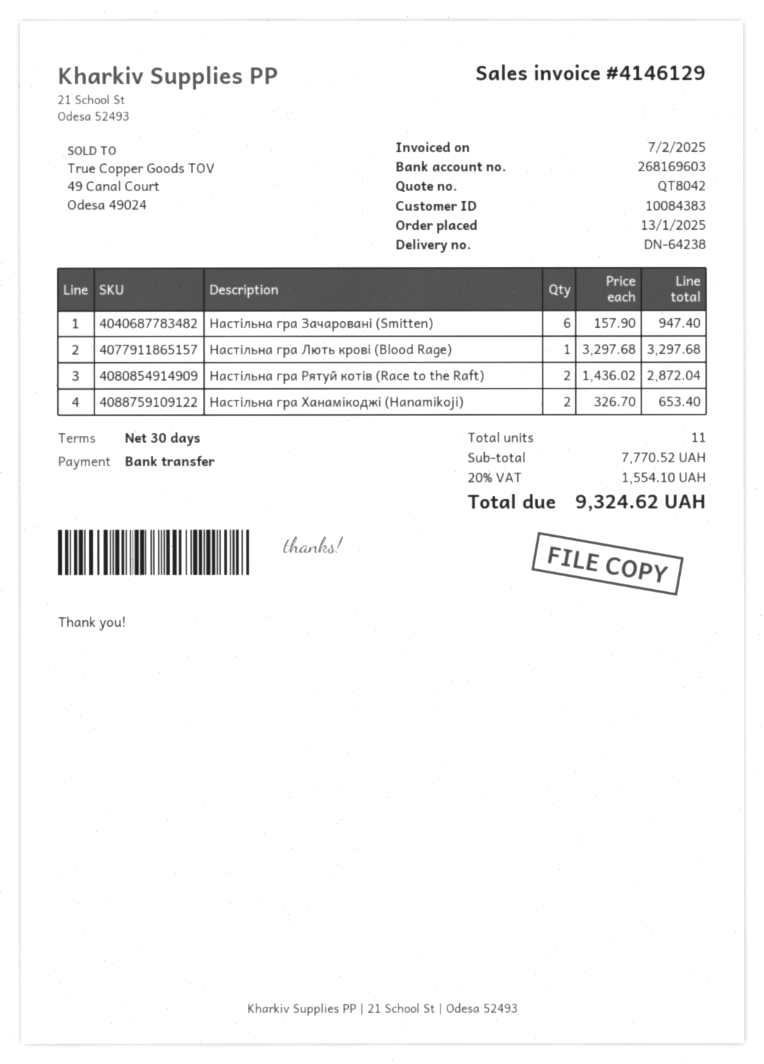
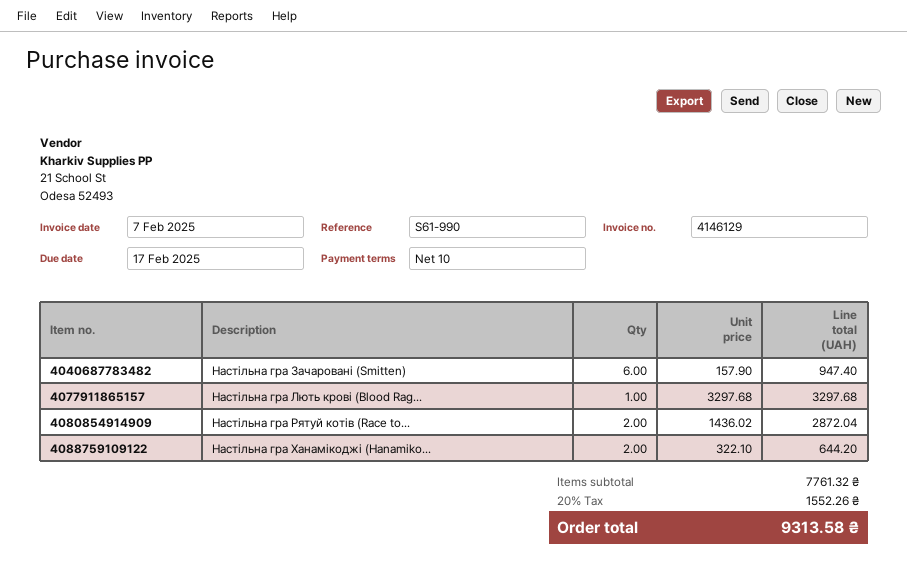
payment terms: 30 days -> 10 days
Настільна гра Ханамікоджі (Hanamikoji): 2 x 326.70 = 653.40 -> 2 x 322.10 = 644.20
subtotal: 7770.52 -> 7761.32
tax: 20% = 1554.10 -> 20% = 1552.26
total: 9324.62 -> 9313.58

